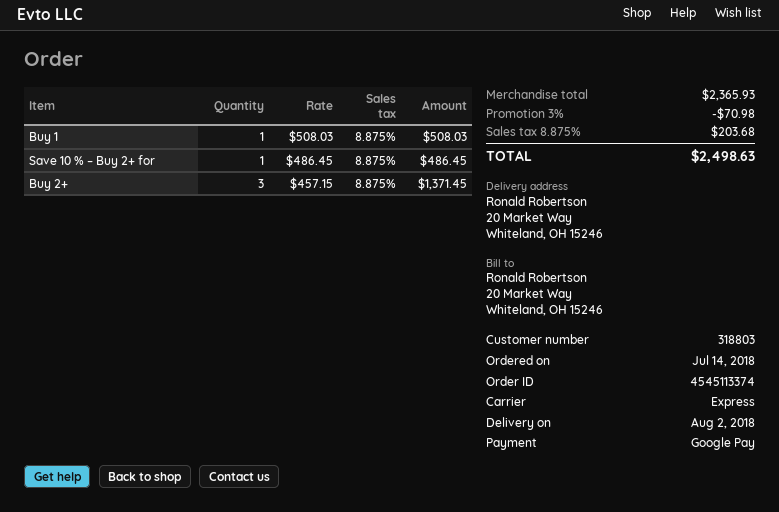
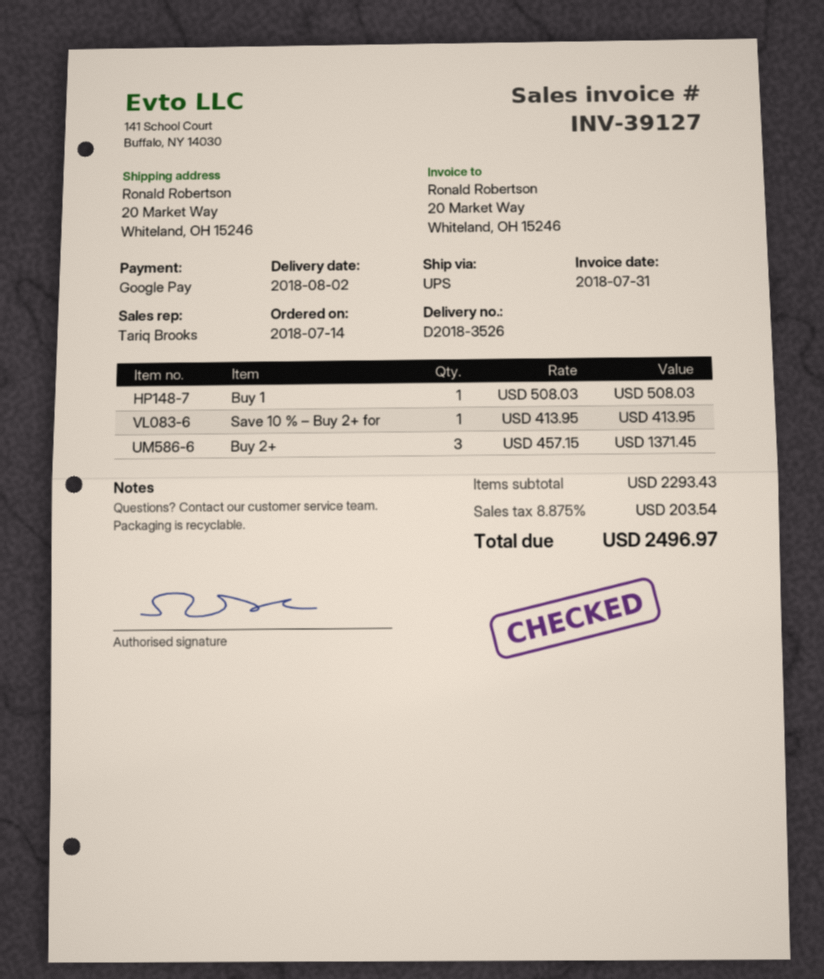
shipping method: express -> UPS
Save 10 % – Buy 2+ for: 1 x 486.45 = 486.45 -> 1 x 413.95 = 413.95
subtotal: 2365.93 -> 2293.43
discount: 3% = 70.98 -> none
tax: 8.875% = 203.68 -> 8.875% = 203.54
total: 2498.63 -> 2496.97

